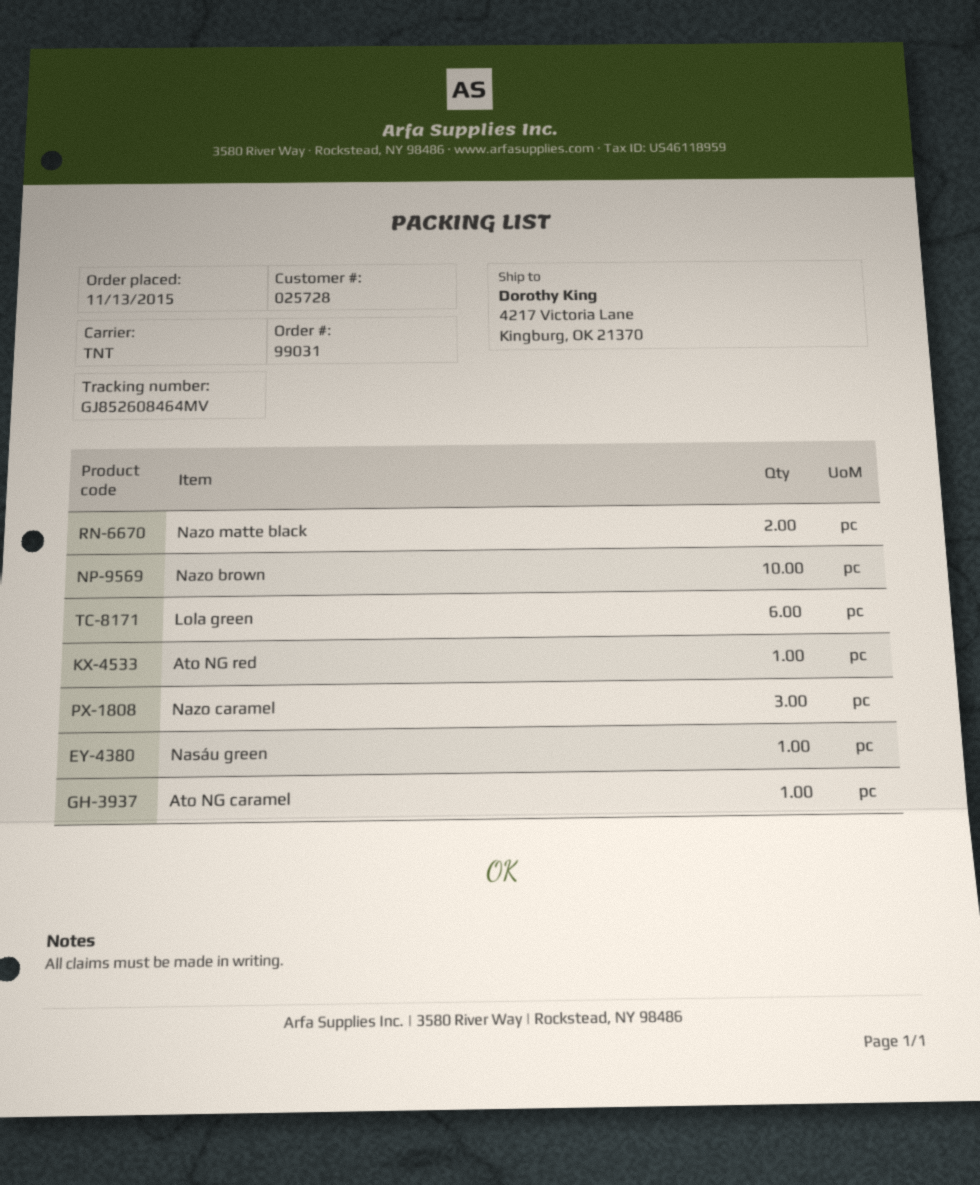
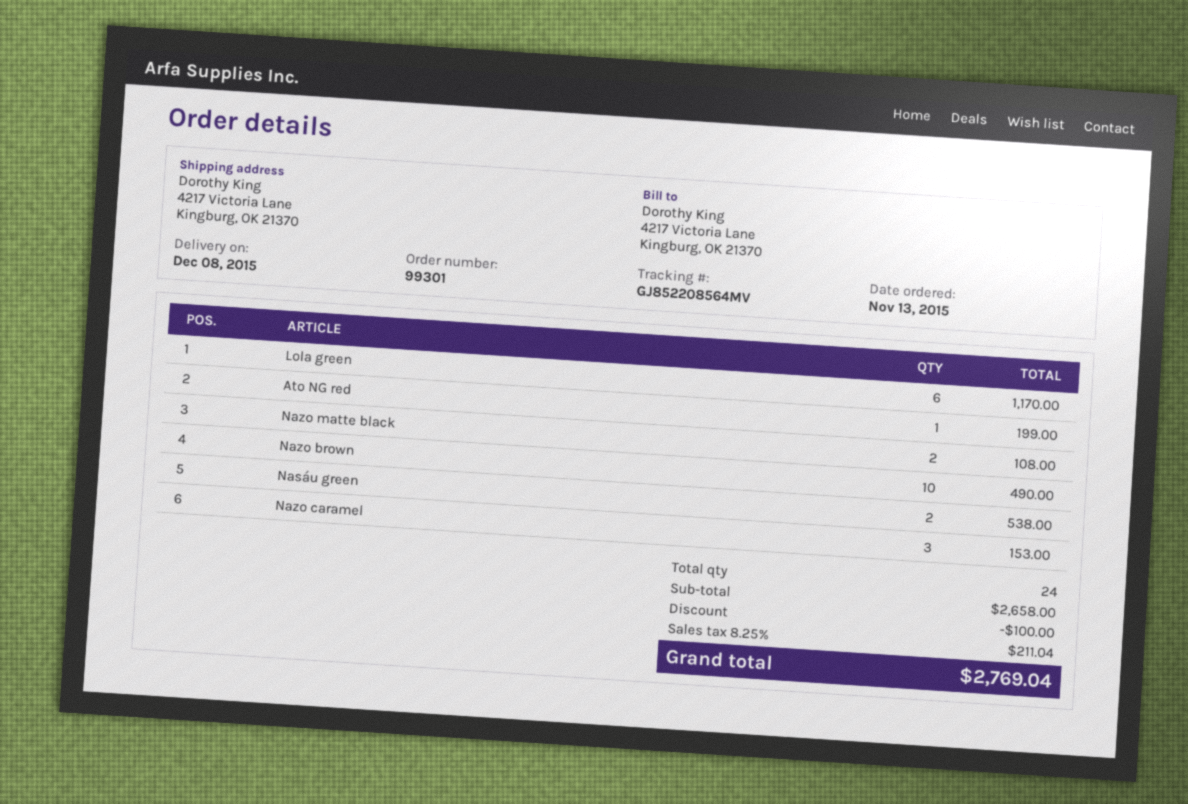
order number: 99031 -> 99301
tracking number: GJ852608464MV -> GJ852208564MV
Nasáu green: 1 -> 2
Ato NG caramel: 1 -> none

